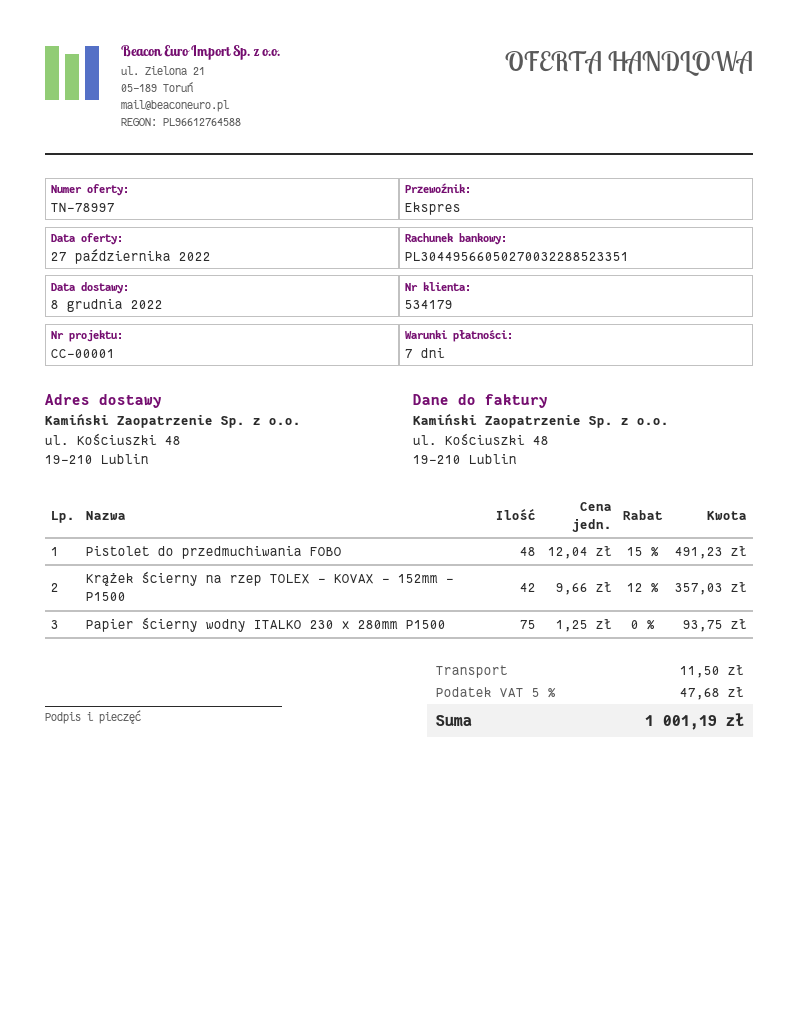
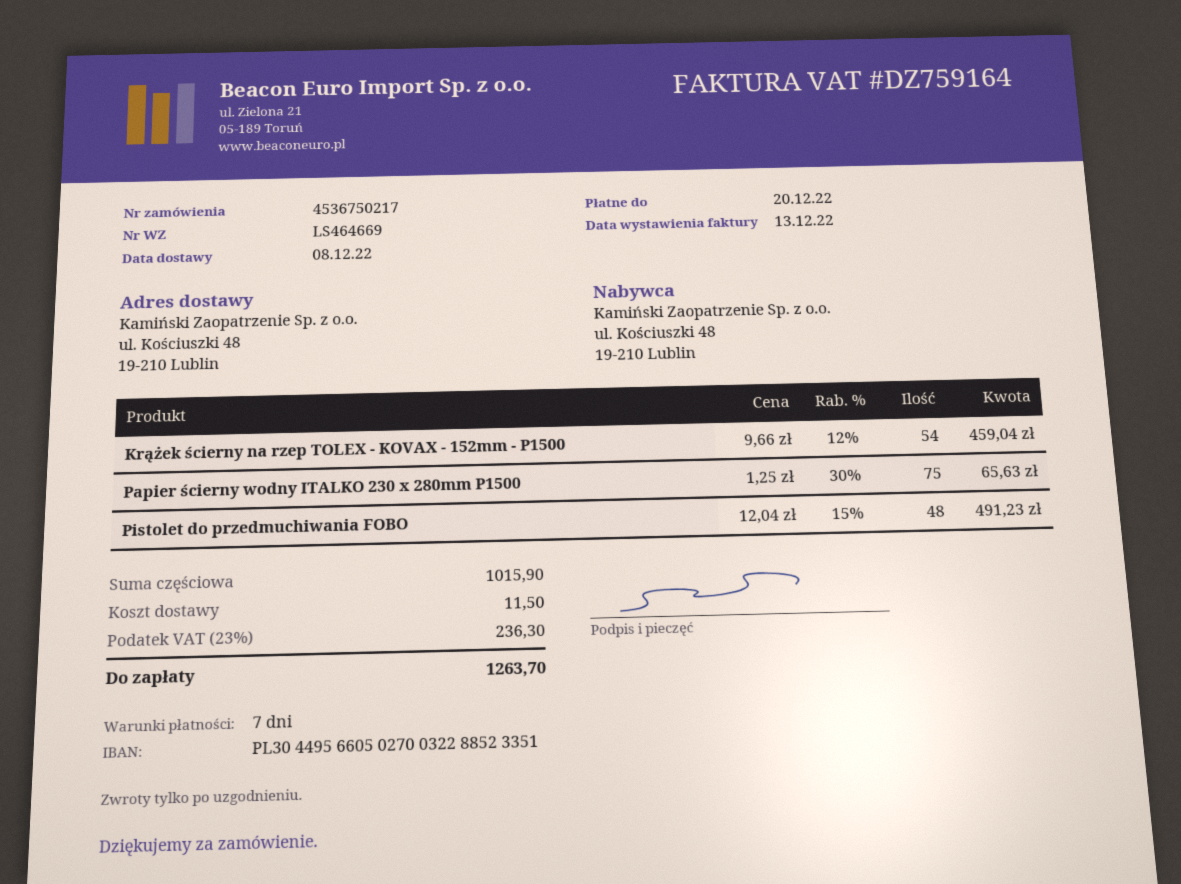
Krążek ścierny na rzep TOLEX - KOVAX - 152mm - P1500: 42 x 9.66 - 12% = 357.03 -> 54 x 9.66 - 12% = 459.04
Papier ścierny wodny ITALKO 230 x 280mm P1500: 75 x 1.25 = 93.75 -> 75 x 1.25 - 30% = 65.63
tax: 5% = 47.68 -> 23% = 236.30
total: 1001.19 -> 1263.70

